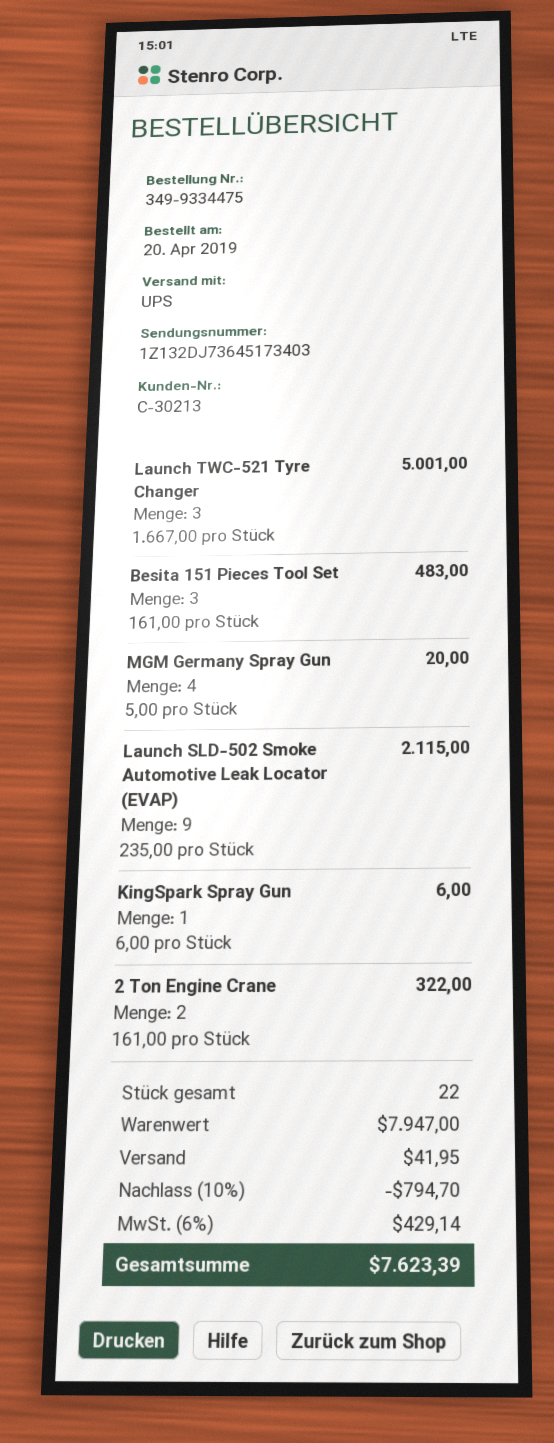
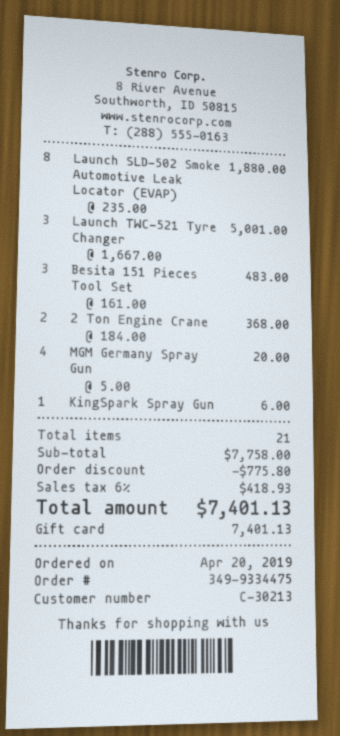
Launch SLD-502 Smoke Automotive Leak Locator (EVAP): 9 x 235.00 = 2115.00 -> 8 x 235.00 = 1880.00
2 Ton Engine Crane: 2 x 161.00 = 322.00 -> 2 x 184.00 = 368.00
total quantity: 22 -> 21
subtotal: 7947.00 -> 7758.00
discount: 794.70 -> 775.80
shipping: 41.95 -> none
tax: 6% = 429.14 -> 6% = 418.93
total: 7623.39 -> 7401.13

